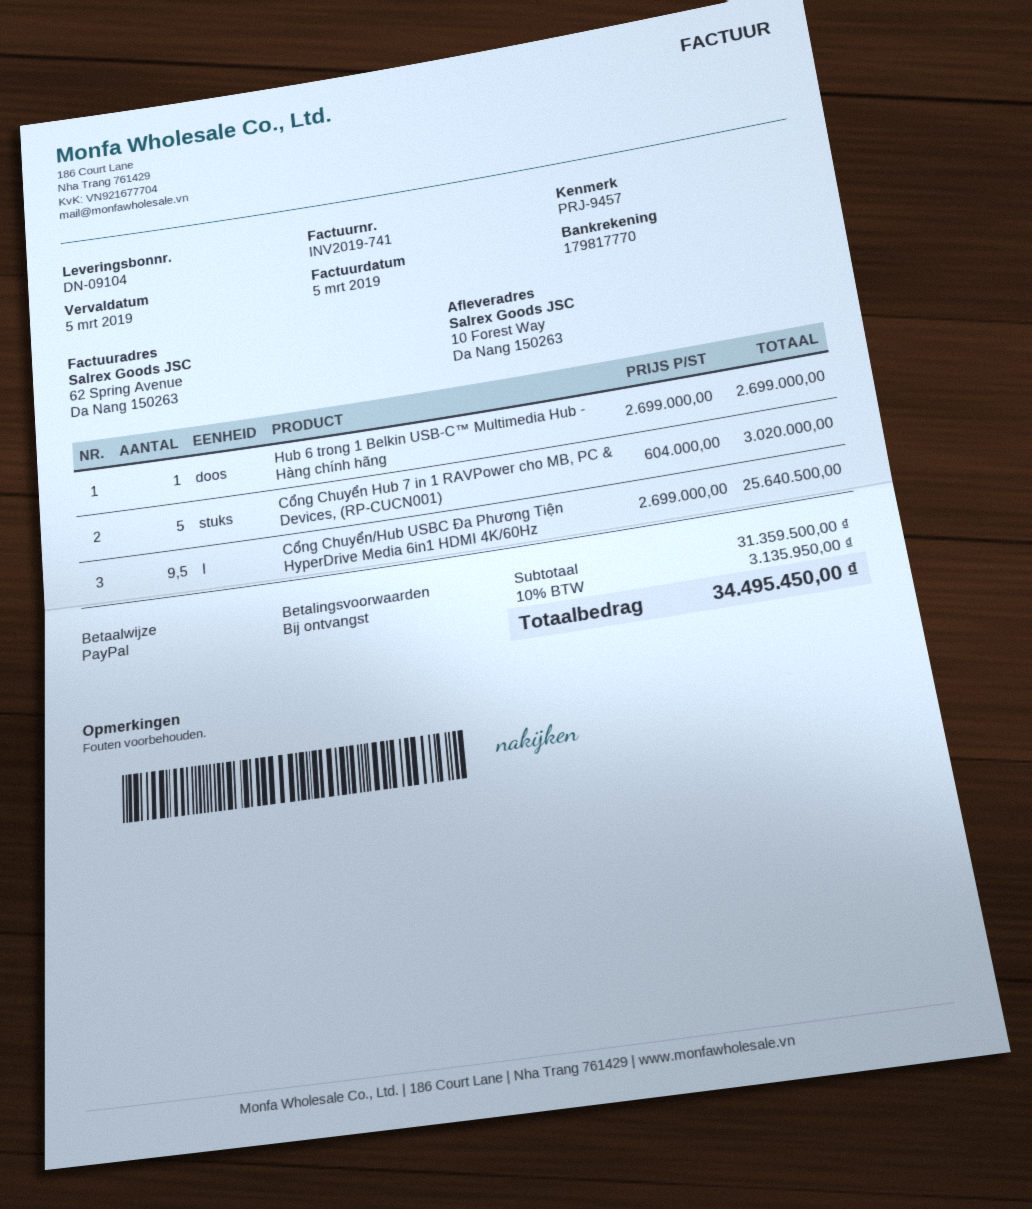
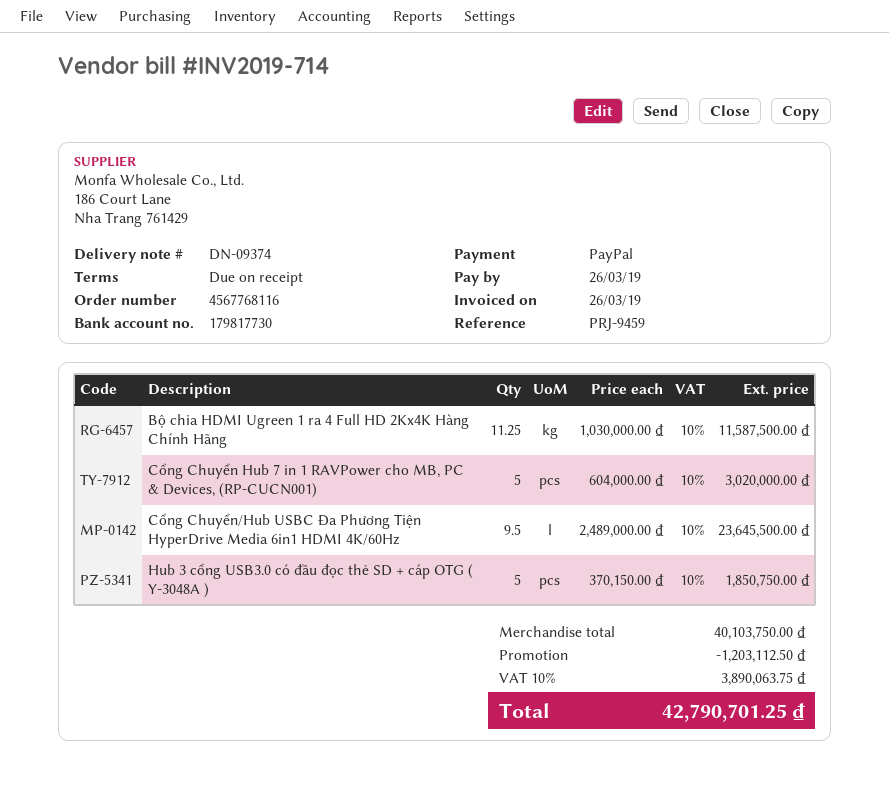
delivery note number: DN-09104 -> DN-09374
invoice number: INV2019-741 -> INV2019-714
invoice date: 2019-03-05 -> 2019-03-26
due date: 2019-03-05 -> 2019-03-26
reference: PRJ-9457 -> PRJ-9459
bank account: 179817770 -> 179817730
Hub 6 trong 1 Belkin USB-C™ Multimedia Hub - Hàng chính hãng: 1 x 2699000.00 = 2699000.00 -> none
Cổng Chuyển/Hub USBC Đa Phương Tiện HyperDrive Media 6in1 HDMI 4K/60Hz: 9.5 x 2699000.00 = 25640500.00 -> 9.5 x 2489000.00 = 23645500.00
Bộ chia HDMI Ugreen 1 ra 4 Full HD 2Kx4K Hàng Chính Hãng: none -> 11.25 x 1030000.00 = 11587500.00
Hub 3 cổng USB3.0 có đầu đọc thẻ SD + cáp OTG ( Y-3048A ): none -> 5 x 370150.00 = 1850750.00
subtotal: 31359500.00 -> 40103750.00
discount: none -> 1203112.50
tax: 10% = 3135950.00 -> 10% = 3890063.75
total: 34495450.00 -> 42790701.25

